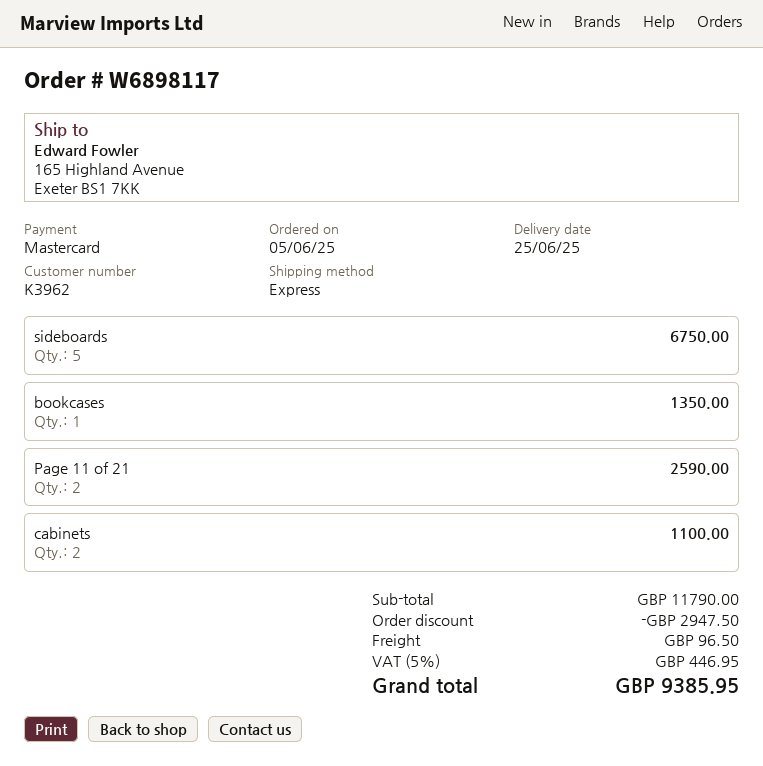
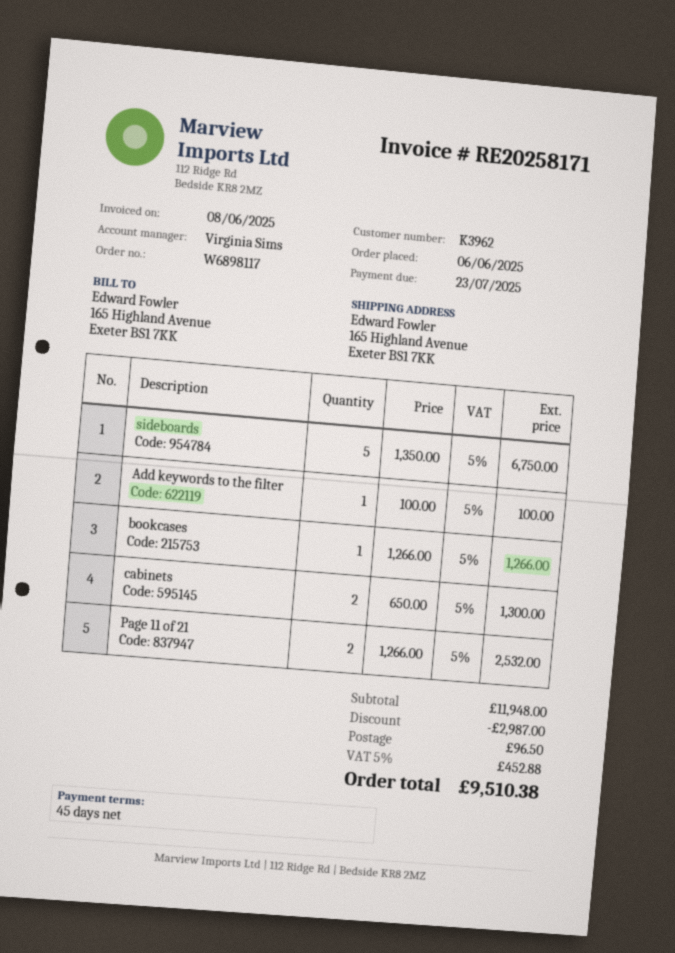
order date: 2025-06-05 -> 2025-06-06
bookcases: 1 for 1350.00 -> 1 for 1266.00
Page 11 of 21: 2 for 2590.00 -> 2 for 2532.00
cabinets: 2 for 1100.00 -> 2 for 1300.00
Add keywords to the filter: none -> 1 for 100.00
subtotal: 11790.00 -> 11948.00
discount: 2947.50 -> 2987.00
tax: 5% = 446.95 -> 5% = 452.88
total: 9385.95 -> 9510.38

